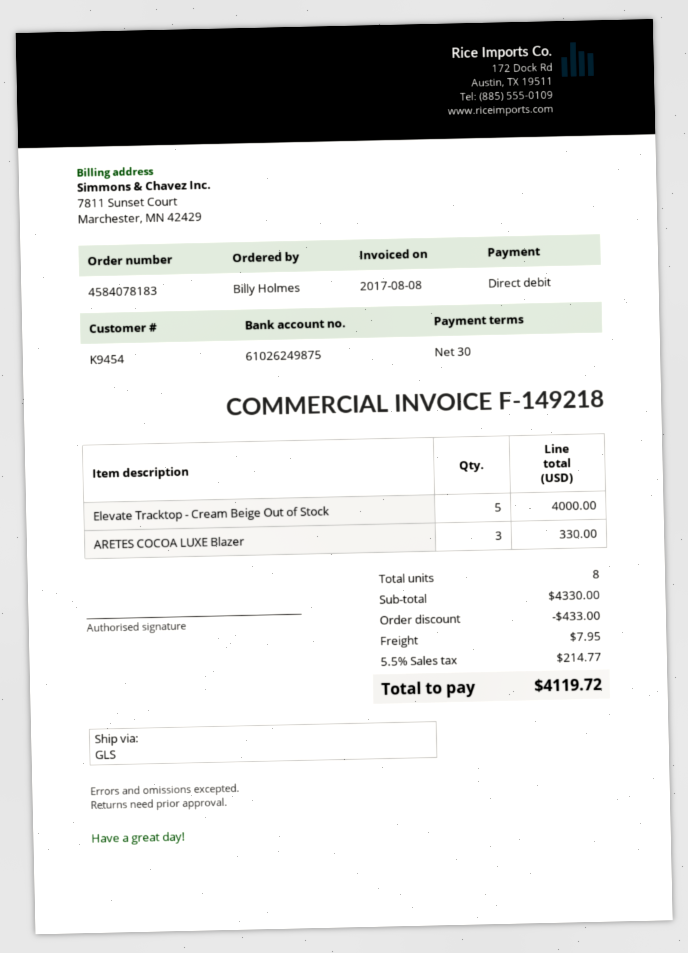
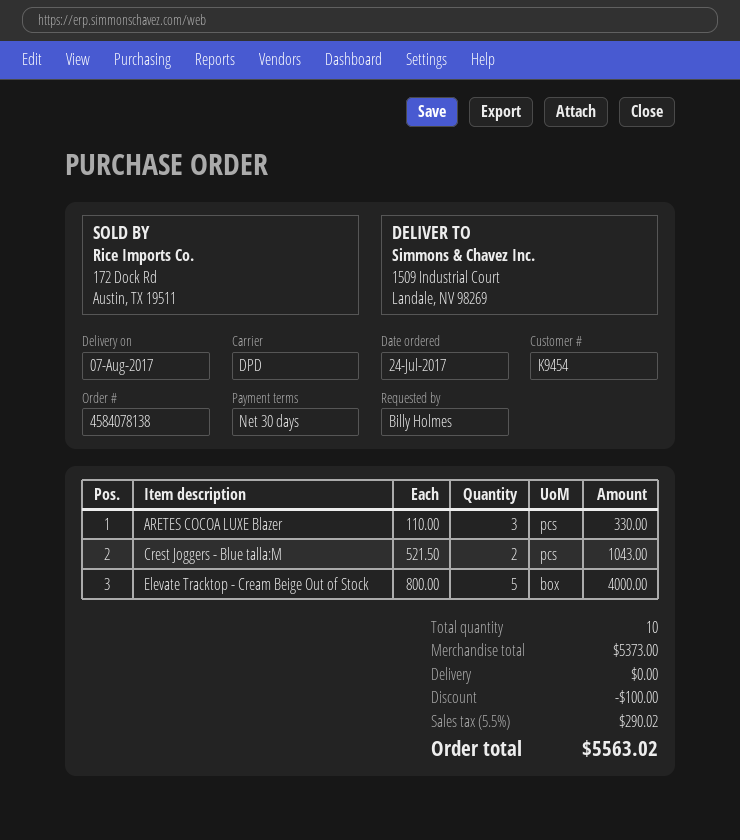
order number: 4584078183 -> 4584078138
shipping method: GLS -> DPD
Crest Joggers - Blue talla:M: none -> 2 for 1043.00
total quantity: 8 -> 10
subtotal: 4330.00 -> 5373.00
discount: 433.00 -> 100.00
shipping: 7.95 -> 0.00
tax: 5.5% = 214.77 -> 5.5% = 290.02
total: 4119.72 -> 5563.02

